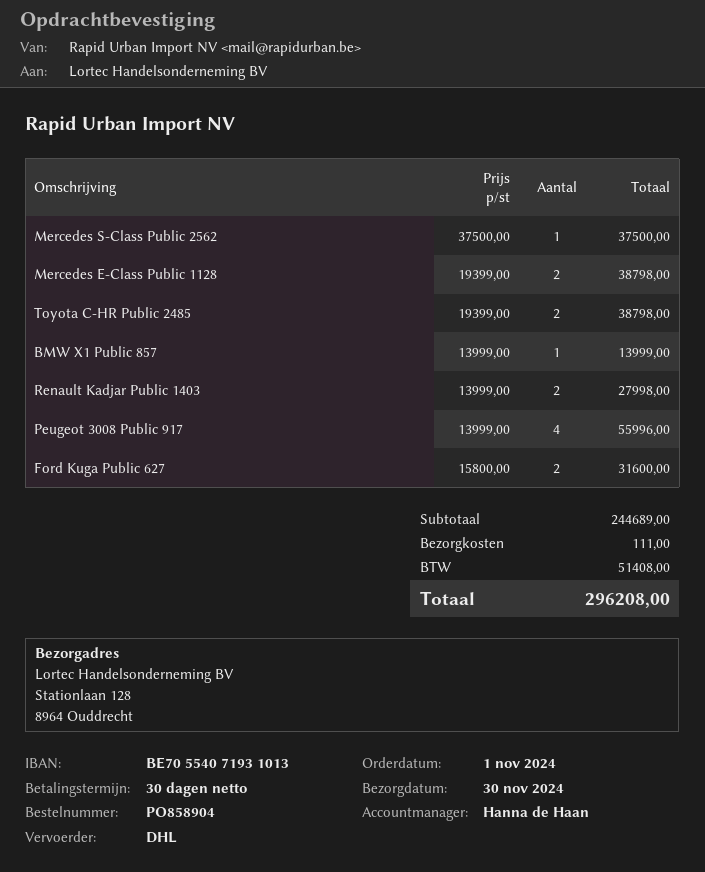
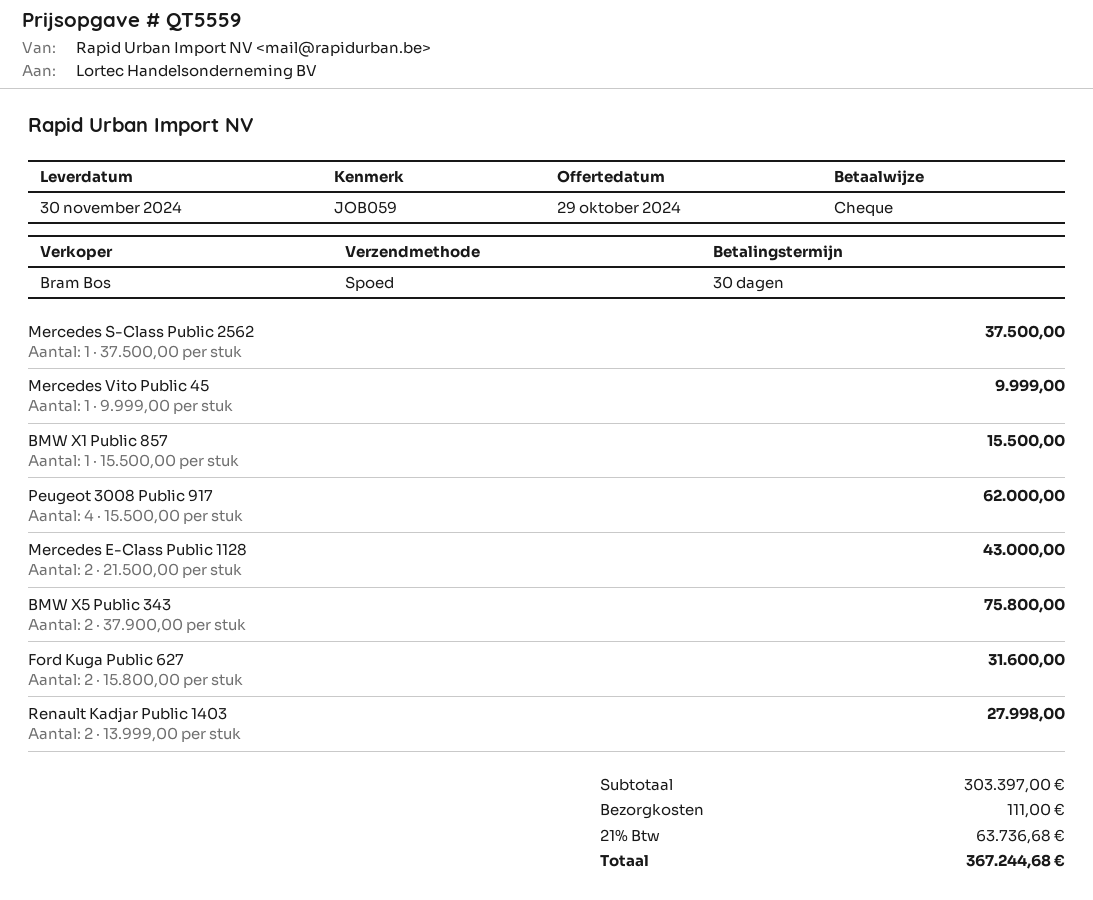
sales rep: Hanna de Haan -> Bram Bos
shipping method: DHL -> express
Mercedes E-Class Public 1128: 2 x 19399.00 = 38798.00 -> 2 x 21500.00 = 43000.00
Toyota C-HR Public 2485: 2 x 19399.00 = 38798.00 -> none
BMW X1 Public 857: 1 x 13999.00 = 13999.00 -> 1 x 15500.00 = 15500.00
Peugeot 3008 Public 917: 4 x 13999.00 = 55996.00 -> 4 x 15500.00 = 62000.00
Mercedes Vito Public 45: none -> 1 x 9999.00 = 9999.00
BMW X5 Public 343: none -> 2 x 37900.00 = 75800.00
subtotal: 244689.00 -> 303397.00
tax: 51408.00 -> 63736.68
total: 296208.00 -> 367244.68

